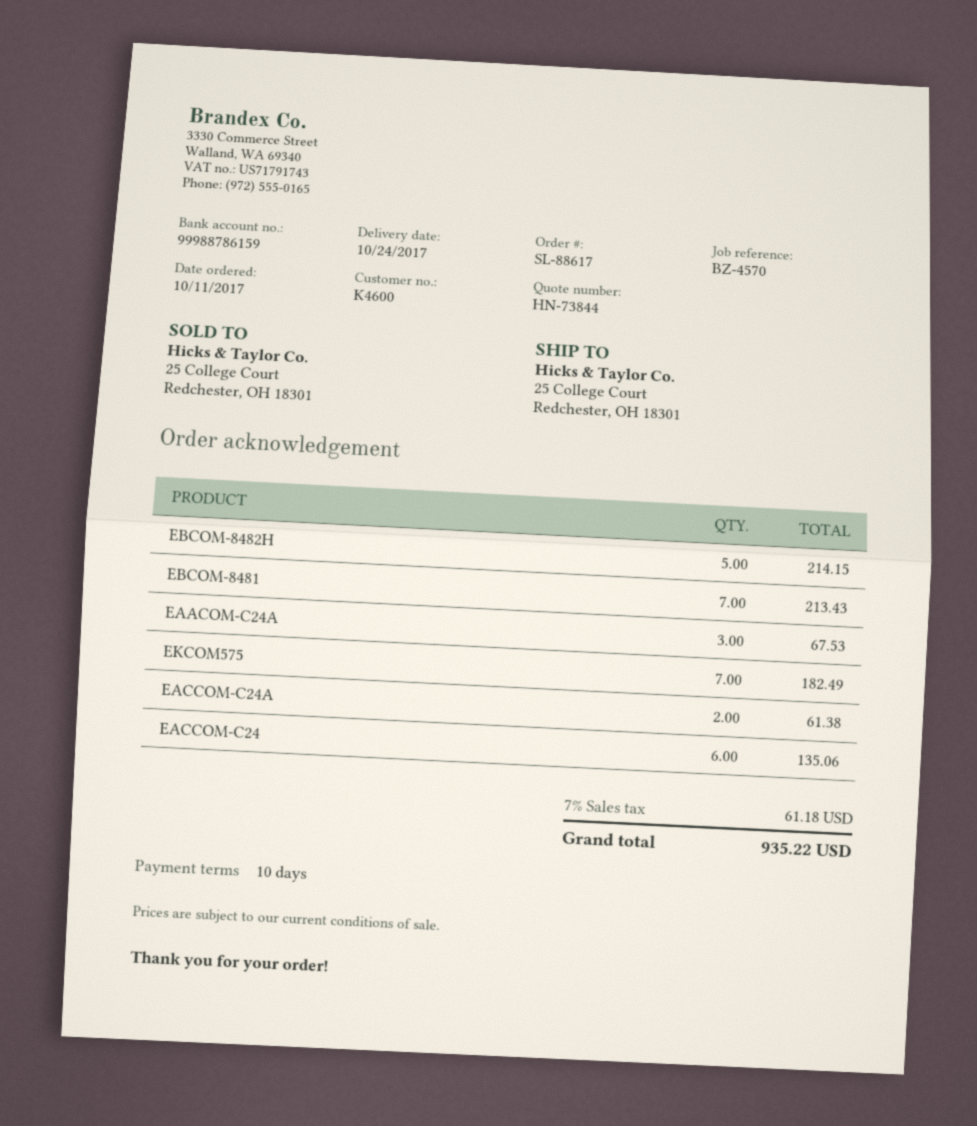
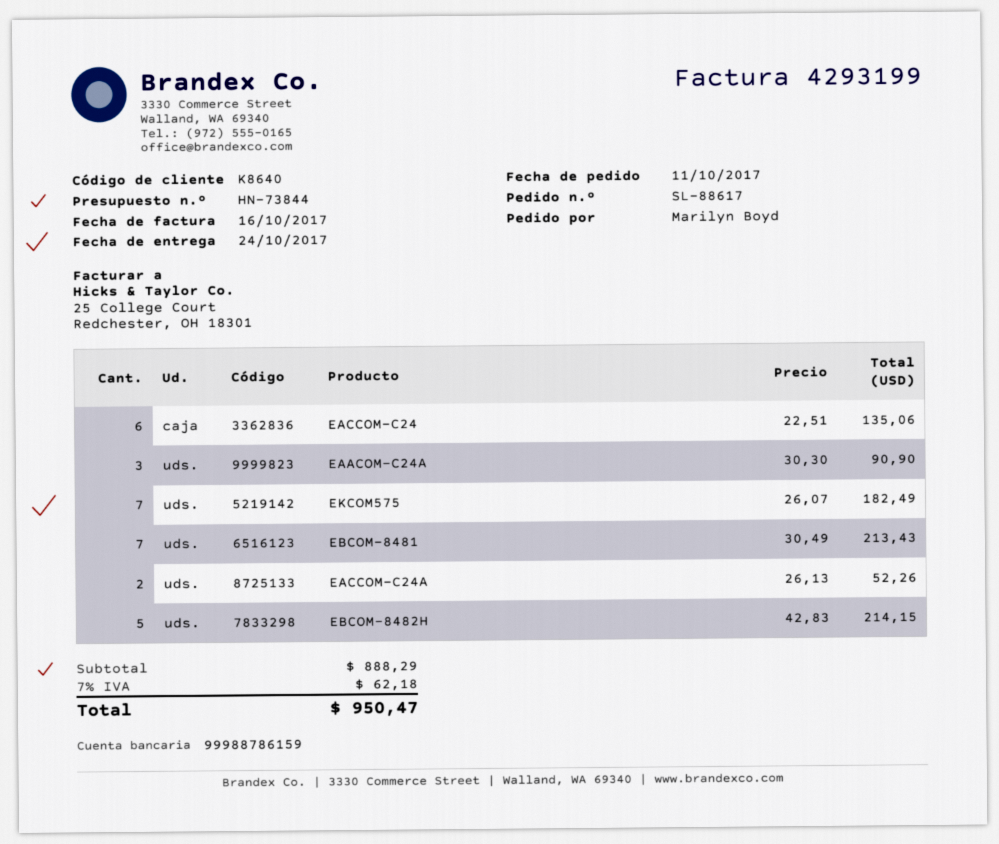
customer number: K4600 -> K8640
EAACOM-C24A: 3 for 67.53 -> 3 for 90.90
EACCOM-C24A: 2 for 61.38 -> 2 for 52.26
tax: 7% = 61.18 -> 7% = 62.18
total: 935.22 -> 950.47

